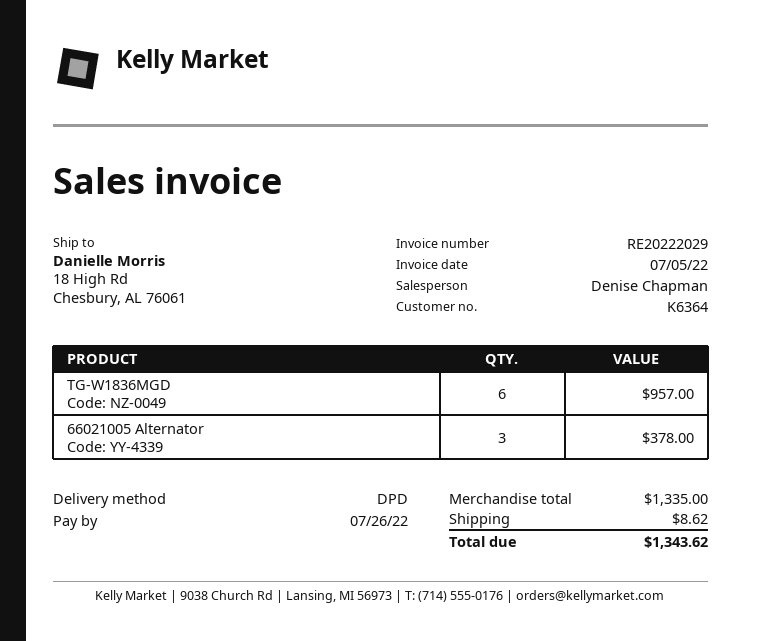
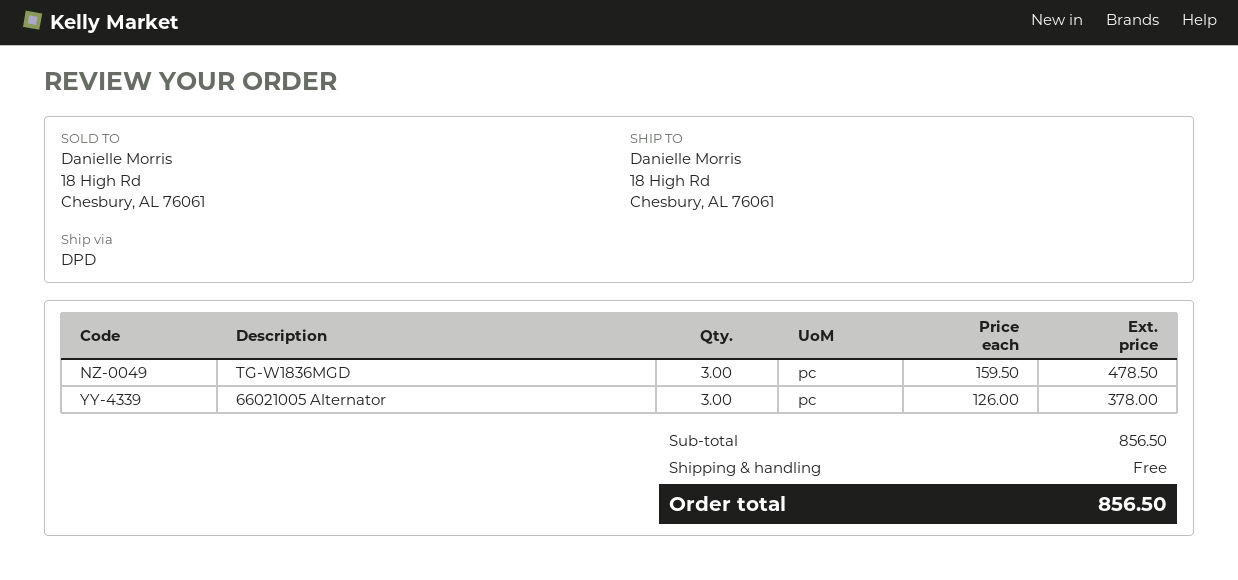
TG-W1836MGD: 6 for 957.00 -> 3 for 478.50
subtotal: 1335.00 -> 856.50
shipping: 8.62 -> 0.00
total: 1343.62 -> 856.50

